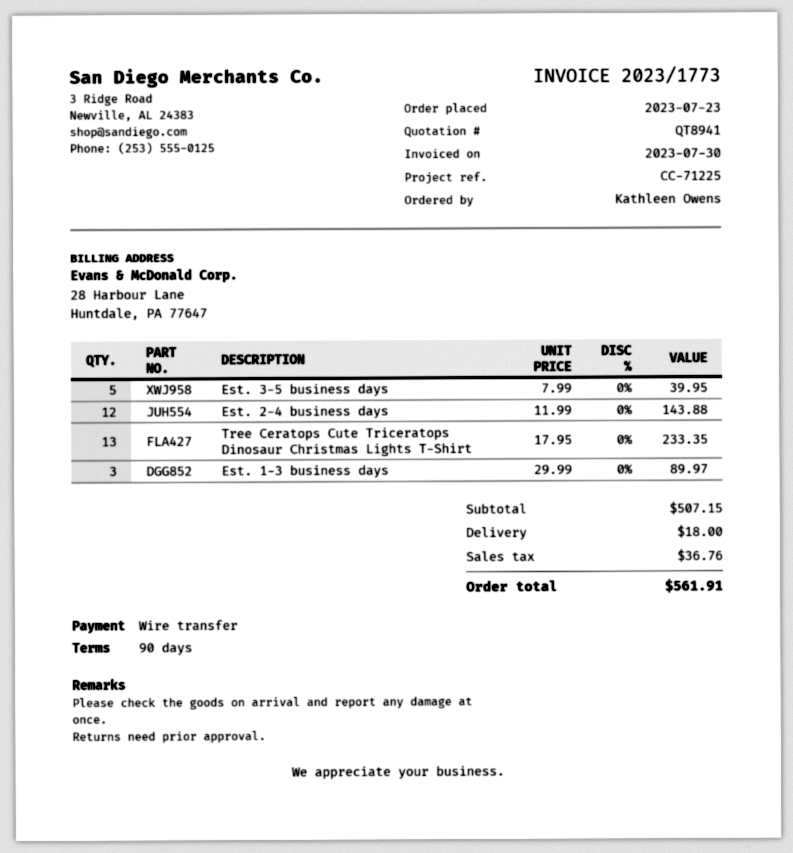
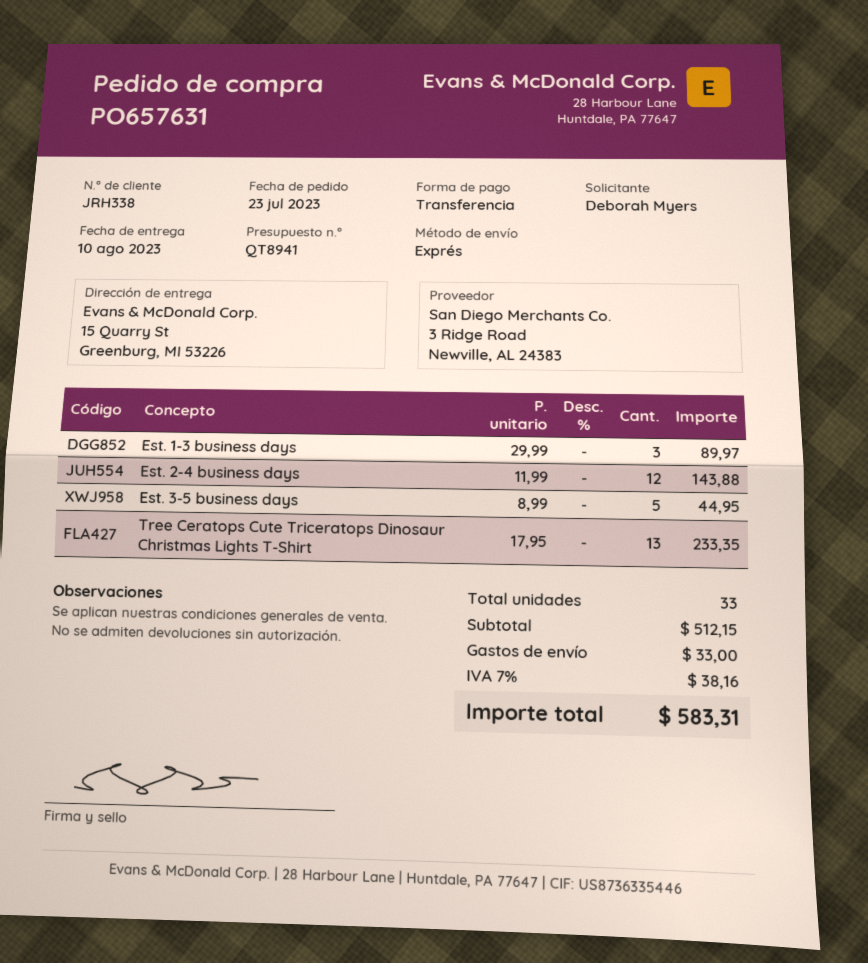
ordered by: Kathleen Owens -> Deborah Myers
Est. 3-5 business days: 5 x 7.99 = 39.95 -> 5 x 8.99 = 44.95
subtotal: 507.15 -> 512.15
shipping: 18.00 -> 33.00
tax: 36.76 -> 38.16
total: 561.91 -> 583.31

